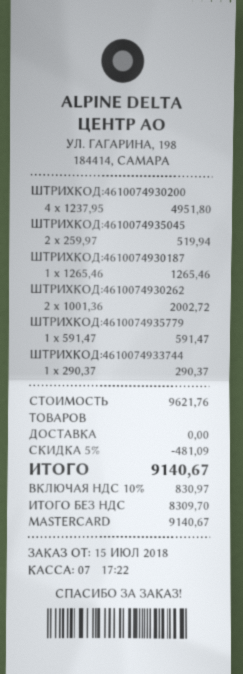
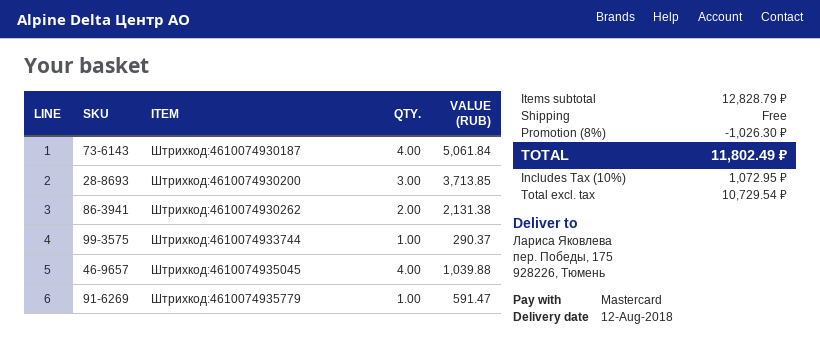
ШТРИХКОД:4610074930200: 4 for 4951.80 -> 3 for 3713.85
ШТРИХКОД:4610074935045: 2 for 519.94 -> 4 for 1039.88
ШТРИХКОД:4610074930187: 1 for 1265.46 -> 4 for 5061.84
ШТРИХКОД:4610074930262: 2 for 2002.72 -> 2 for 2131.38
subtotal: 9621.76 -> 12828.79
discount: 5% = 481.09 -> 8% = 1026.30
net: 8309.70 -> 10729.54
tax: 10% = 830.97 -> 10% = 1072.95
total: 9140.67 -> 11802.49

